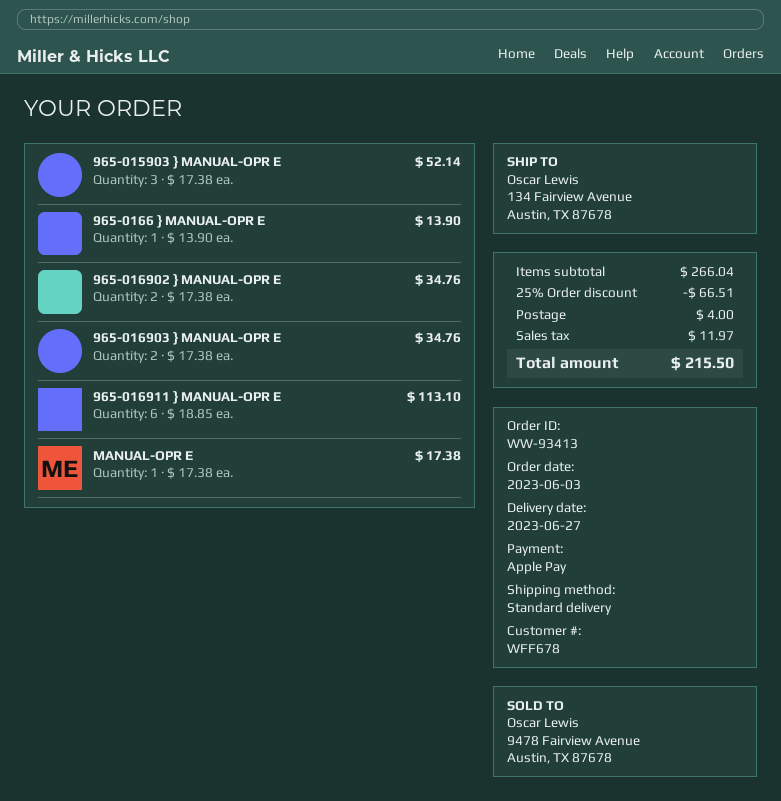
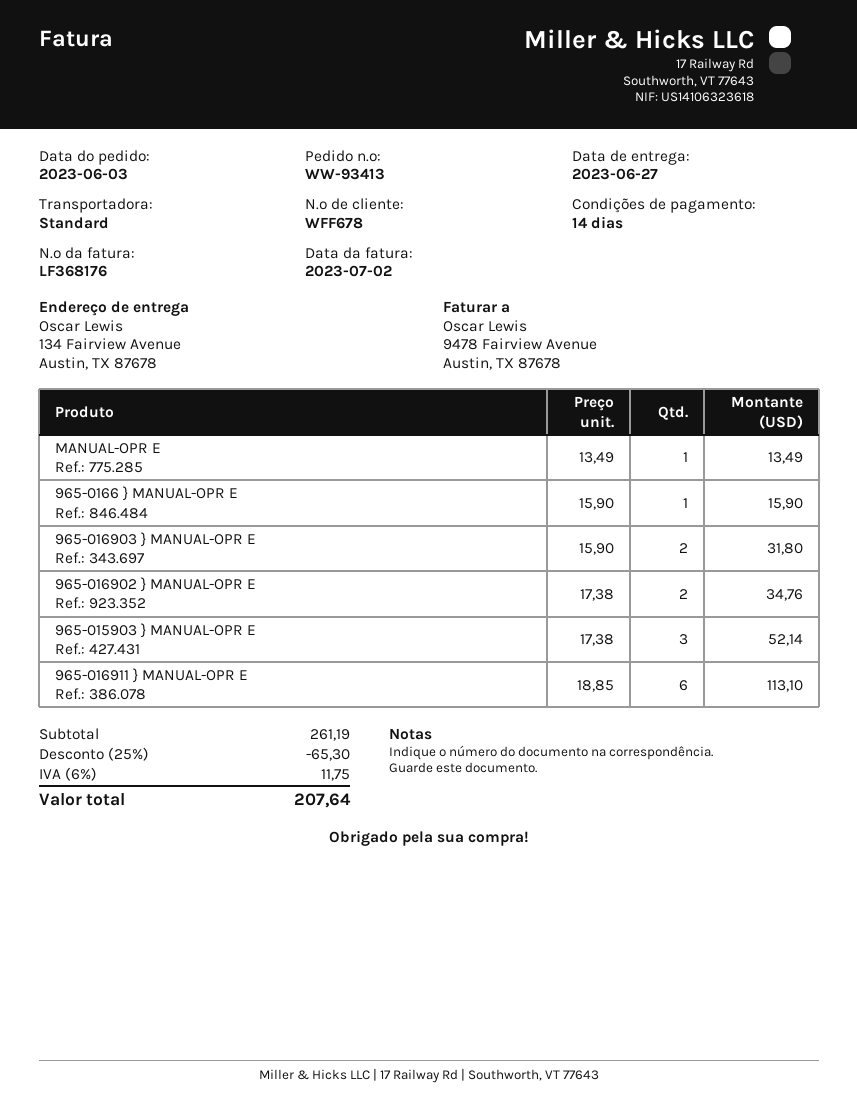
965-0166 } MANUAL-OPR E: 1 x 13.90 = 13.90 -> 1 x 15.90 = 15.90
965-016903 } MANUAL-OPR E: 2 x 17.38 = 34.76 -> 2 x 15.90 = 31.80
MANUAL-OPR E: 1 x 17.38 = 17.38 -> 1 x 13.49 = 13.49
subtotal: 266.04 -> 261.19
discount: 25% = 66.51 -> 25% = 65.30
shipping: 4.00 -> none
tax: 11.97 -> 11.75
total: 215.50 -> 207.64

